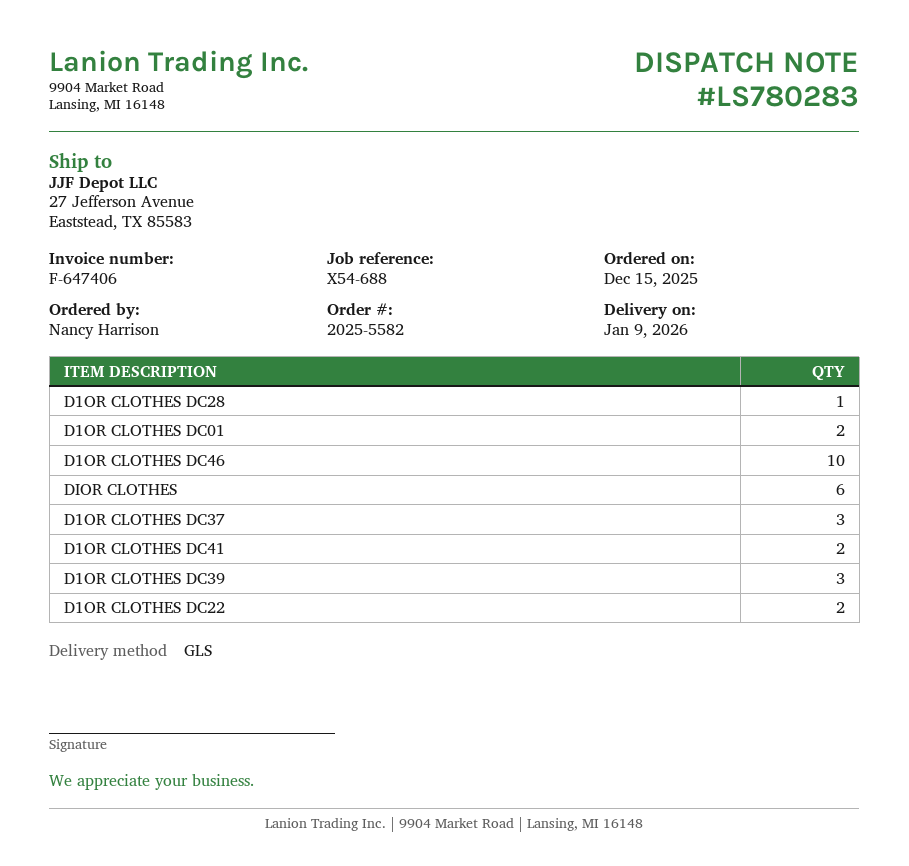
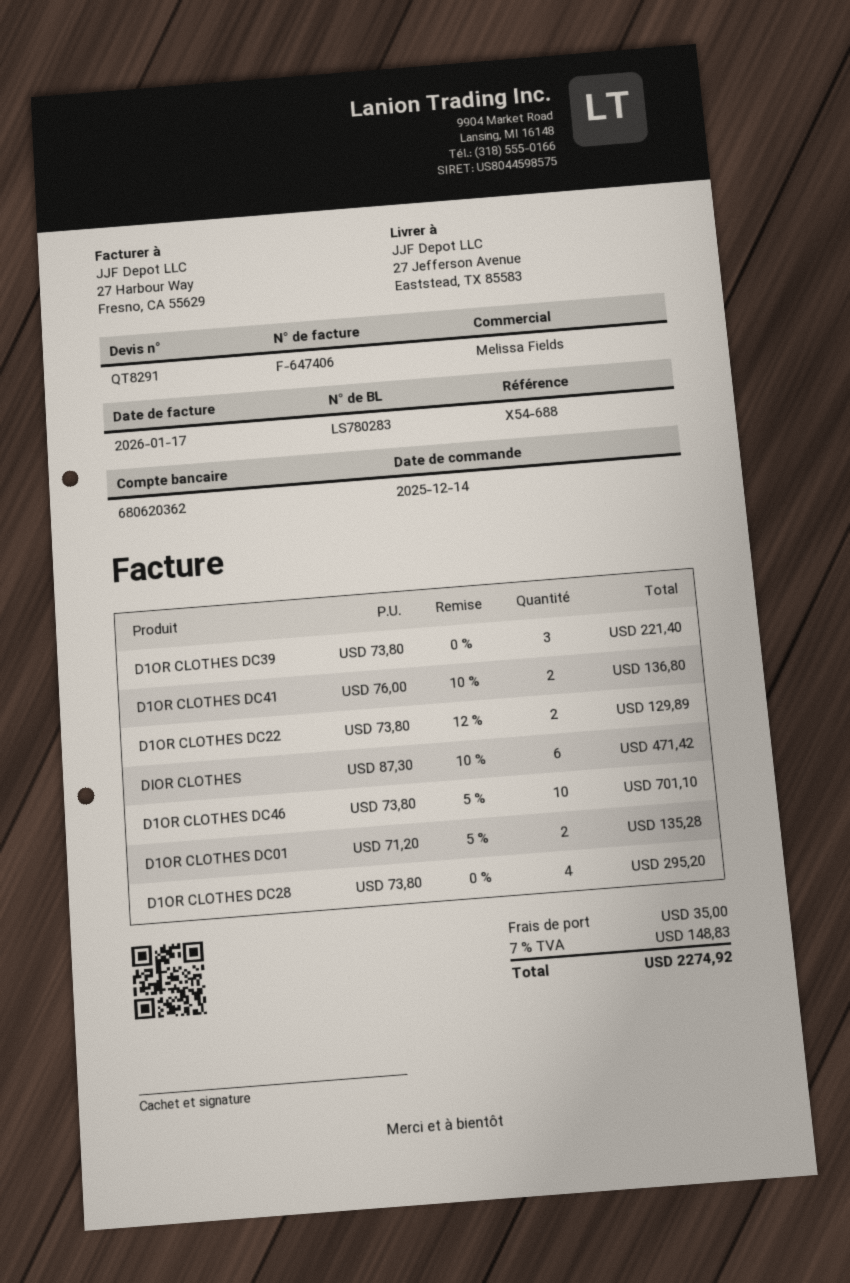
order date: 2025-12-15 -> 2025-12-14
D1OR CLOTHES DC28: 1 -> 4
D1OR CLOTHES DC37: 3 -> none

